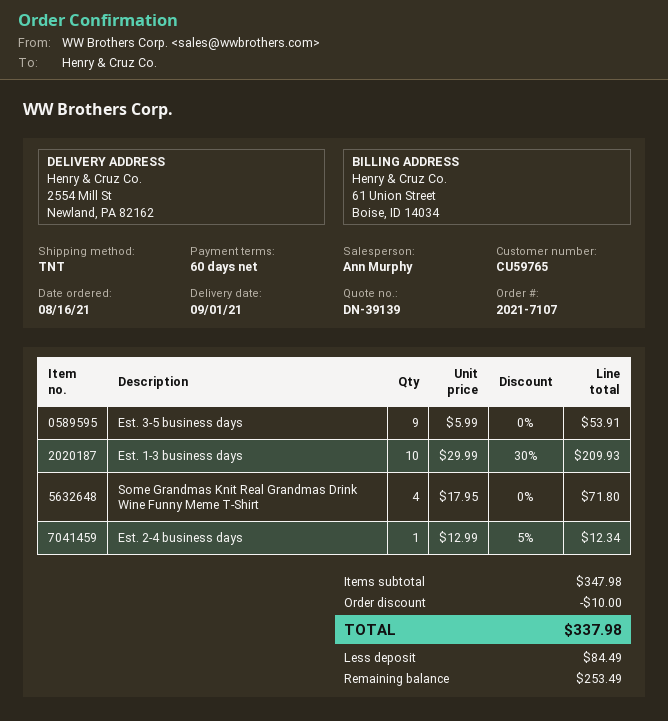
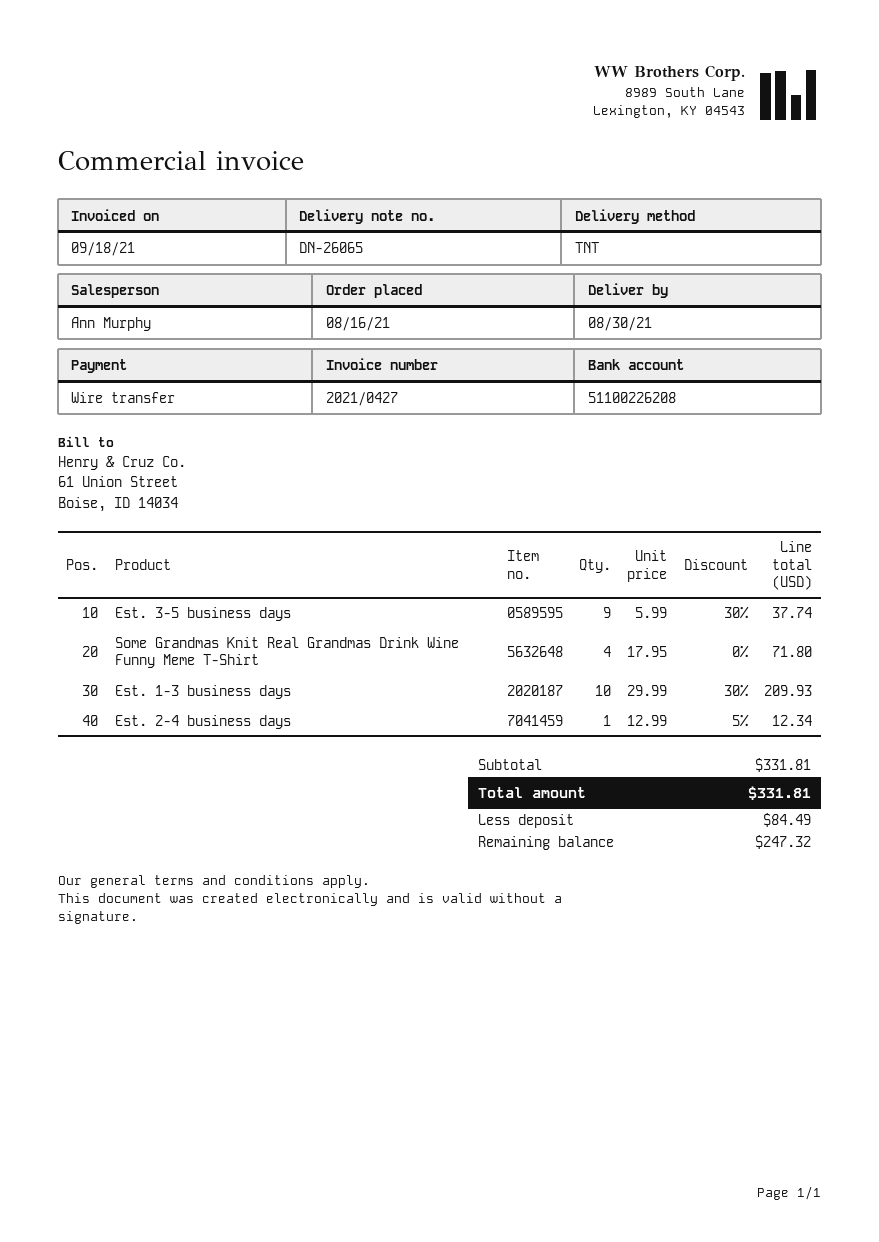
delivery date: 2021-09-01 -> 2021-08-30
Est. 3-5 business days: 9 x 5.99 = 53.91 -> 9 x 5.99 - 30% = 37.74
subtotal: 347.98 -> 331.81
discount: 10.00 -> none
total: 337.98 -> 331.81
balance: 253.49 -> 247.32

